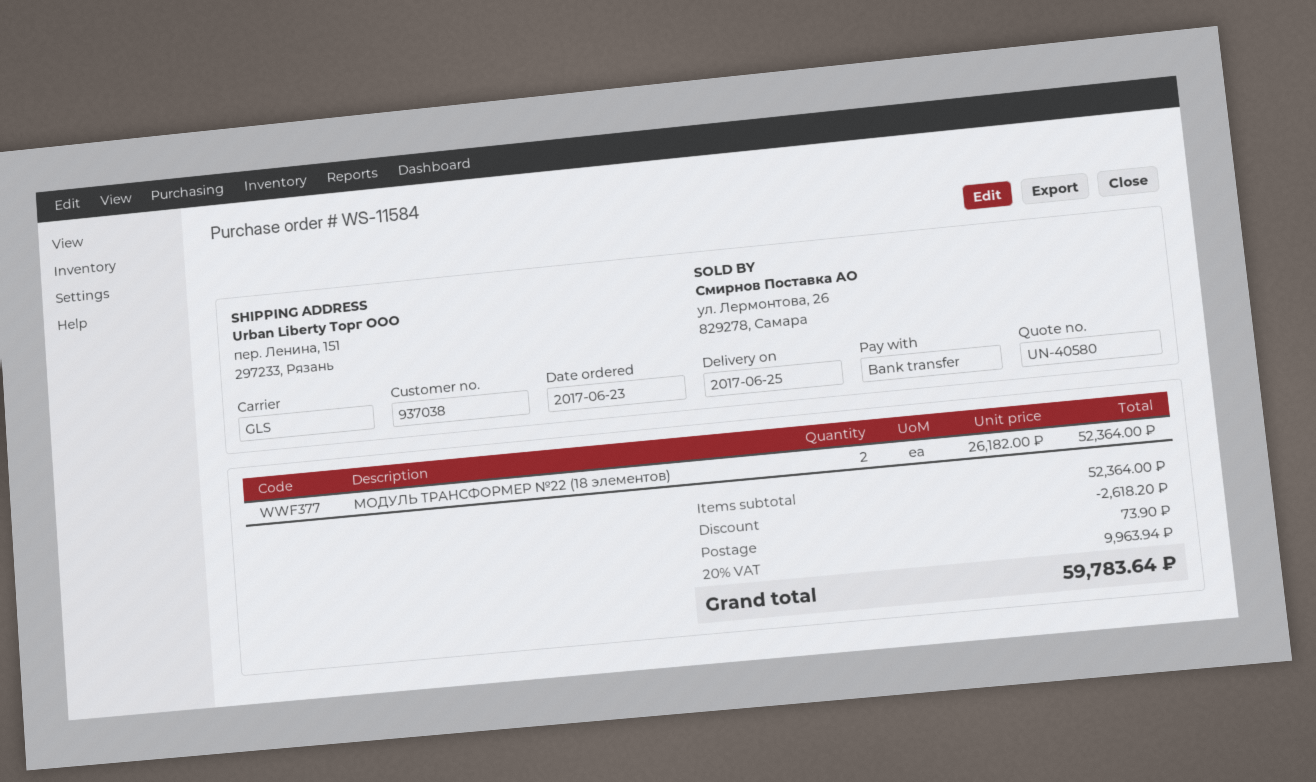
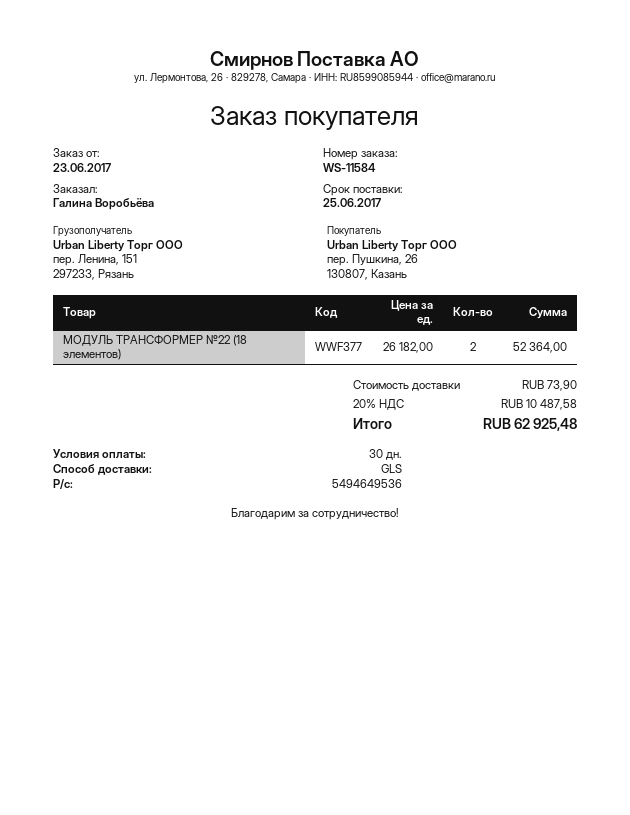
discount: 2618.20 -> none
tax: 20% = 9963.94 -> 20% = 10487.58
total: 59783.64 -> 62925.48

